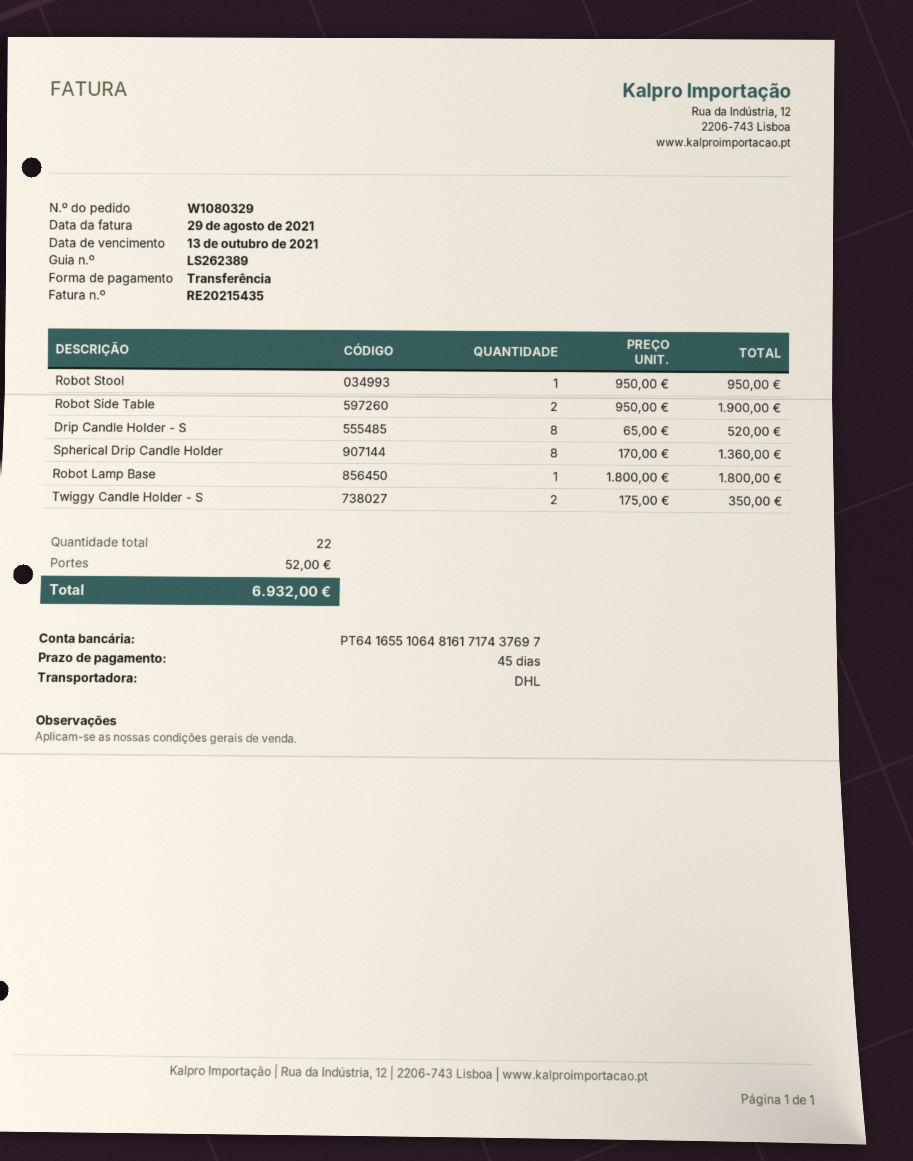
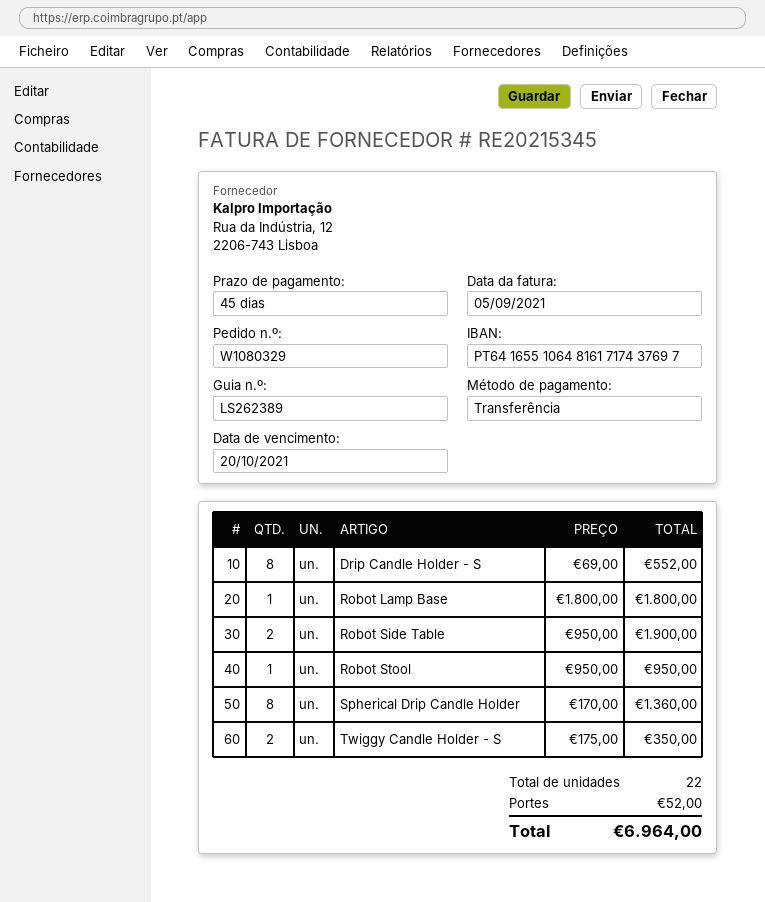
invoice number: RE20215435 -> RE20215345
invoice date: 2021-08-29 -> 2021-09-05
due date: 2021-10-13 -> 2021-10-20
Drip Candle Holder - S: 8 x 65.00 = 520.00 -> 8 x 69.00 = 552.00
total: 6932.00 -> 6964.00

